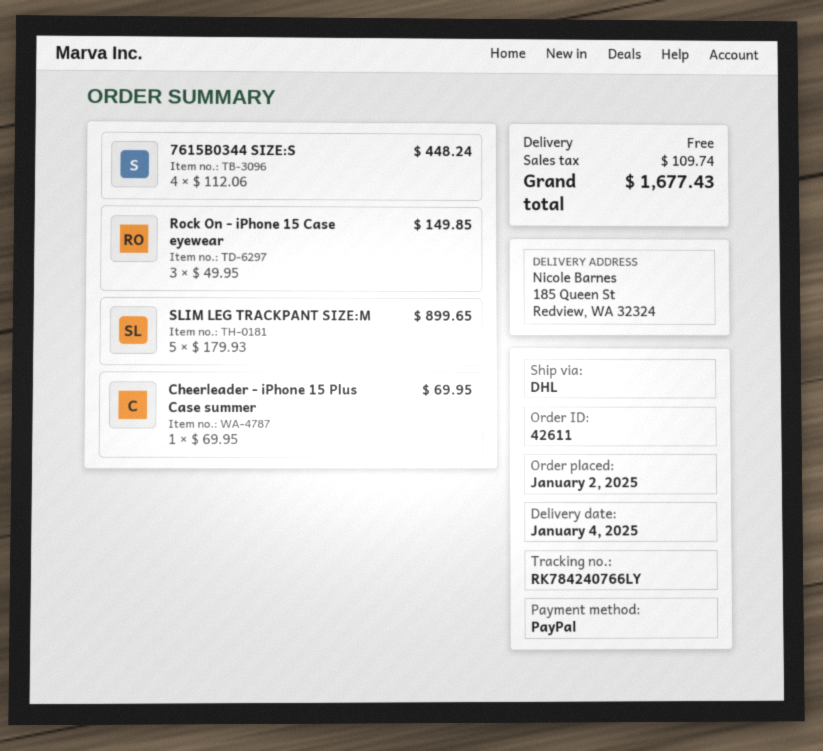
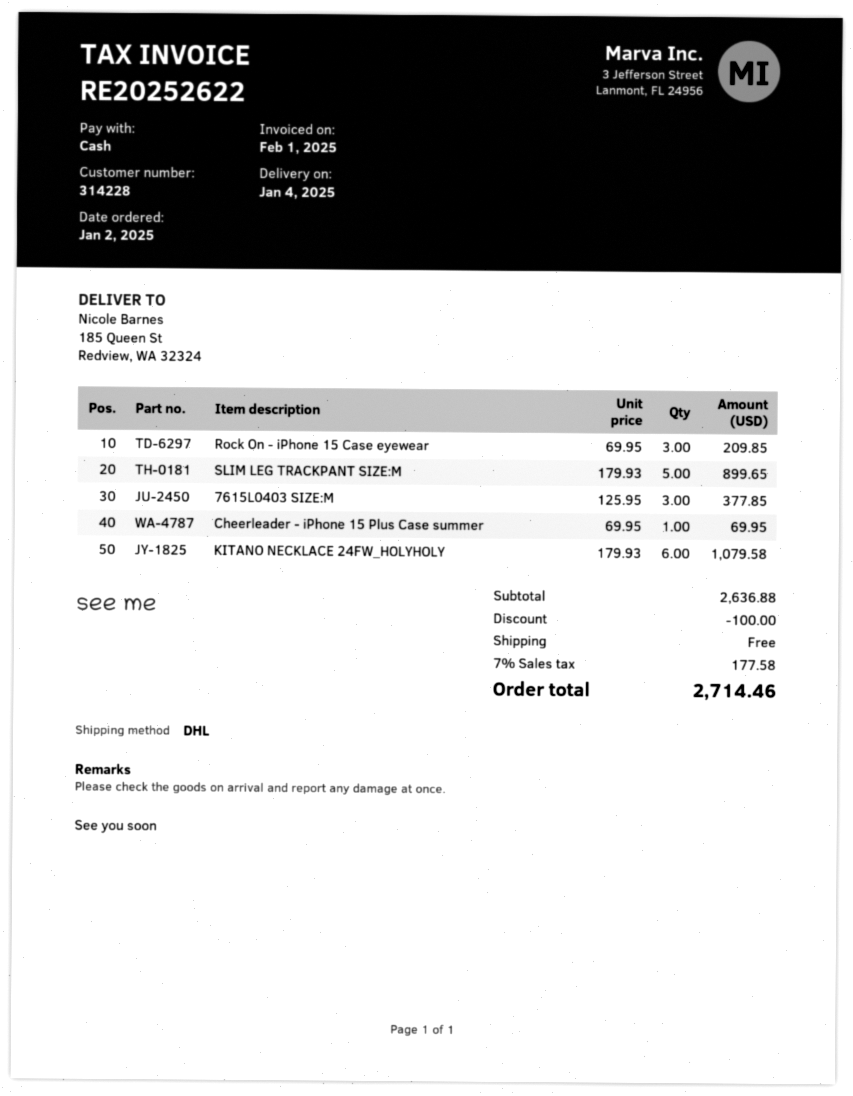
payment method: PayPal -> cash
7615B0344 SIZE:S: 4 x 112.06 = 448.24 -> none
Rock On - iPhone 15 Case eyewear: 3 x 49.95 = 149.85 -> 3 x 69.95 = 209.85
7615L0403 SIZE:M: none -> 3 x 125.95 = 377.85
KITANO NECKLACE 24FW_HOLYHOLY: none -> 6 x 179.93 = 1079.58
discount: none -> 100.00
tax: 109.74 -> 177.58
total: 1677.43 -> 2714.46

